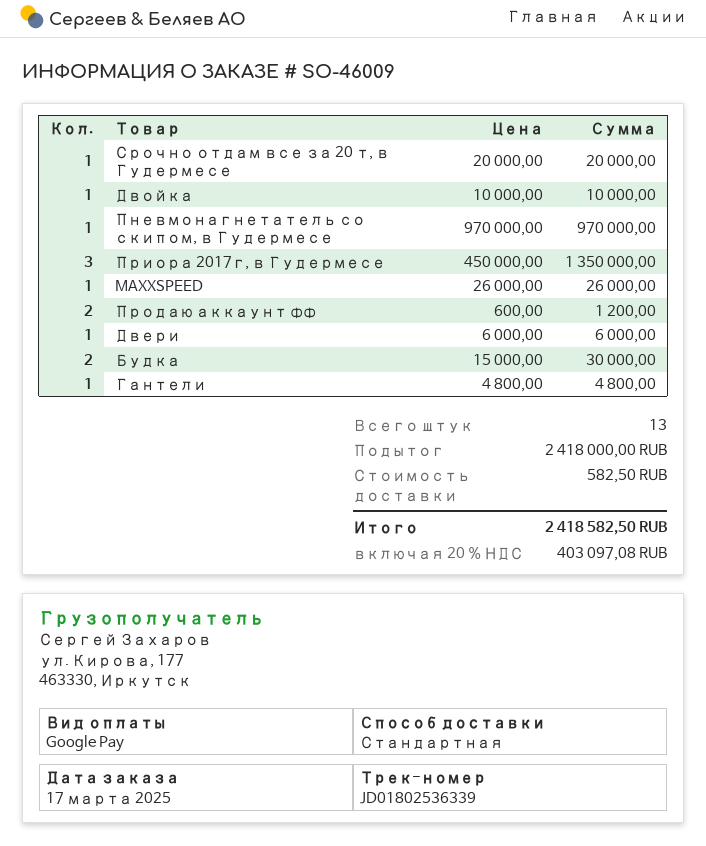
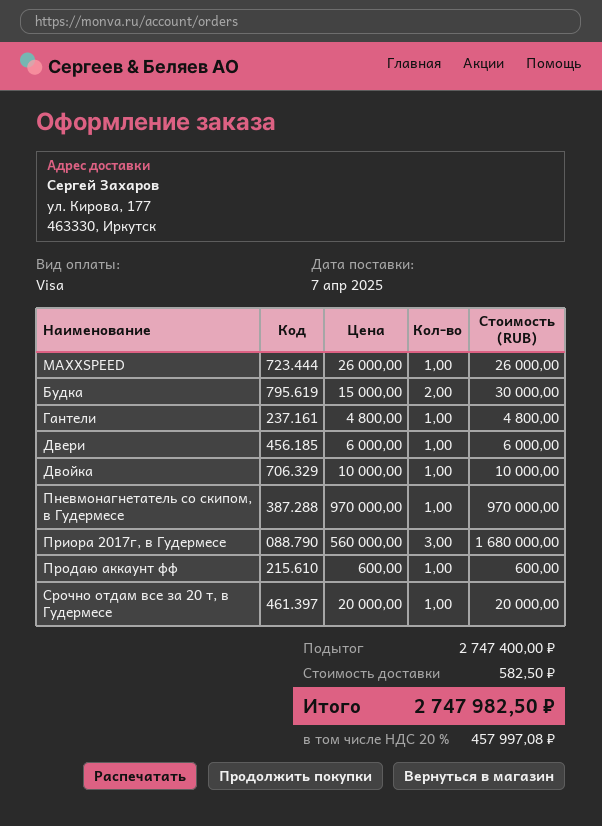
payment method: Google Pay -> Visa
Приора 2017г, в Гудермесе: 3 x 450000.00 = 1350000.00 -> 3 x 560000.00 = 1680000.00
Продаю аккаунт фф: 2 x 600.00 = 1200.00 -> 1 x 600.00 = 600.00
subtotal: 2418000.00 -> 2747400.00
tax: 20% = 403097.08 -> 20% = 457997.08
total: 2418582.50 -> 2747982.50

